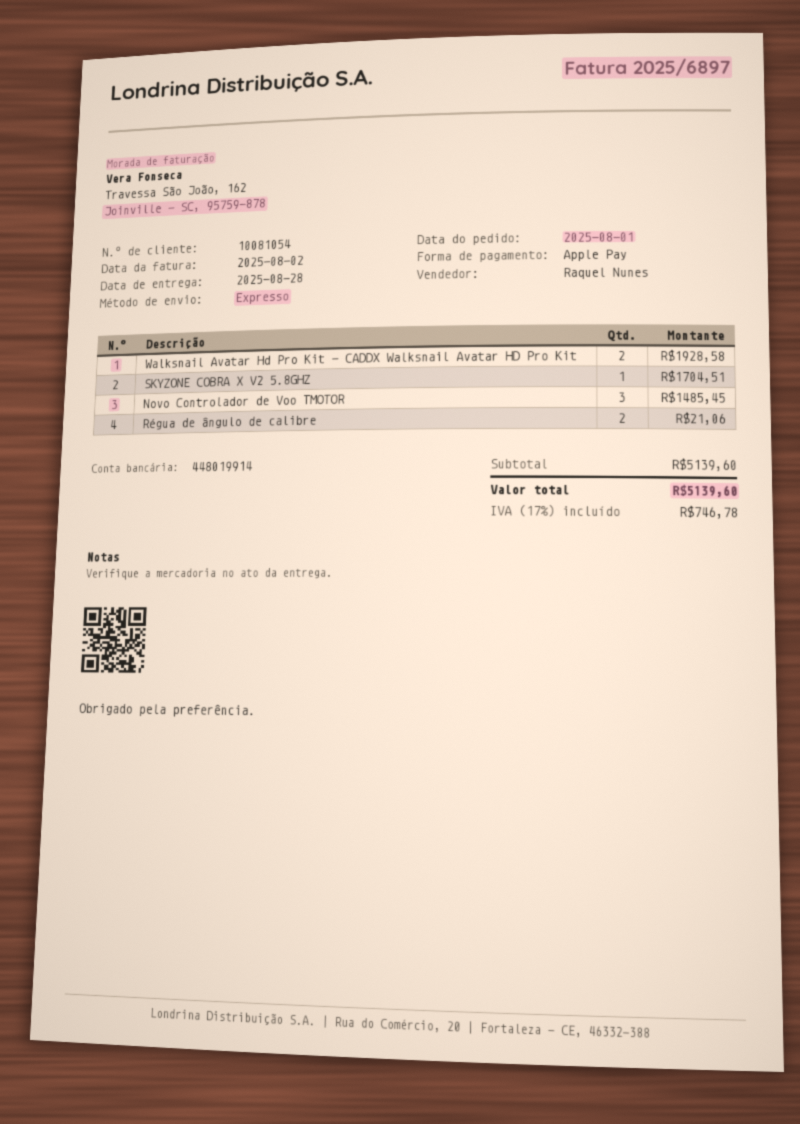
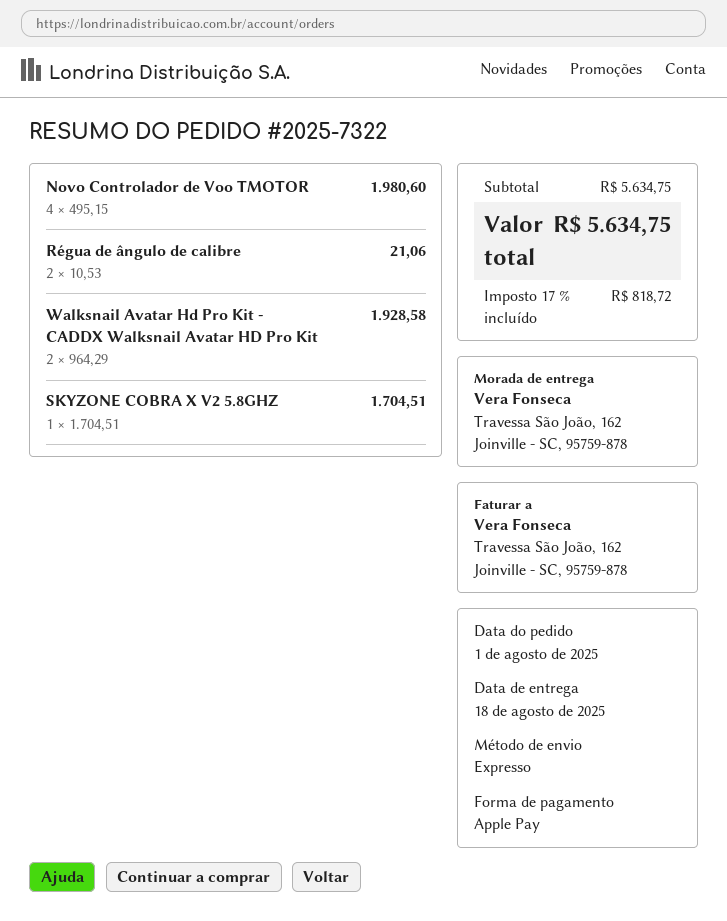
delivery date: 2025-08-28 -> 2025-08-18
Novo Controlador de Voo TMOTOR: 3 for 1485.45 -> 4 for 1980.60
subtotal: 5139.60 -> 5634.75
tax: 17% = 746.78 -> 17% = 818.72
total: 5139.60 -> 5634.75

